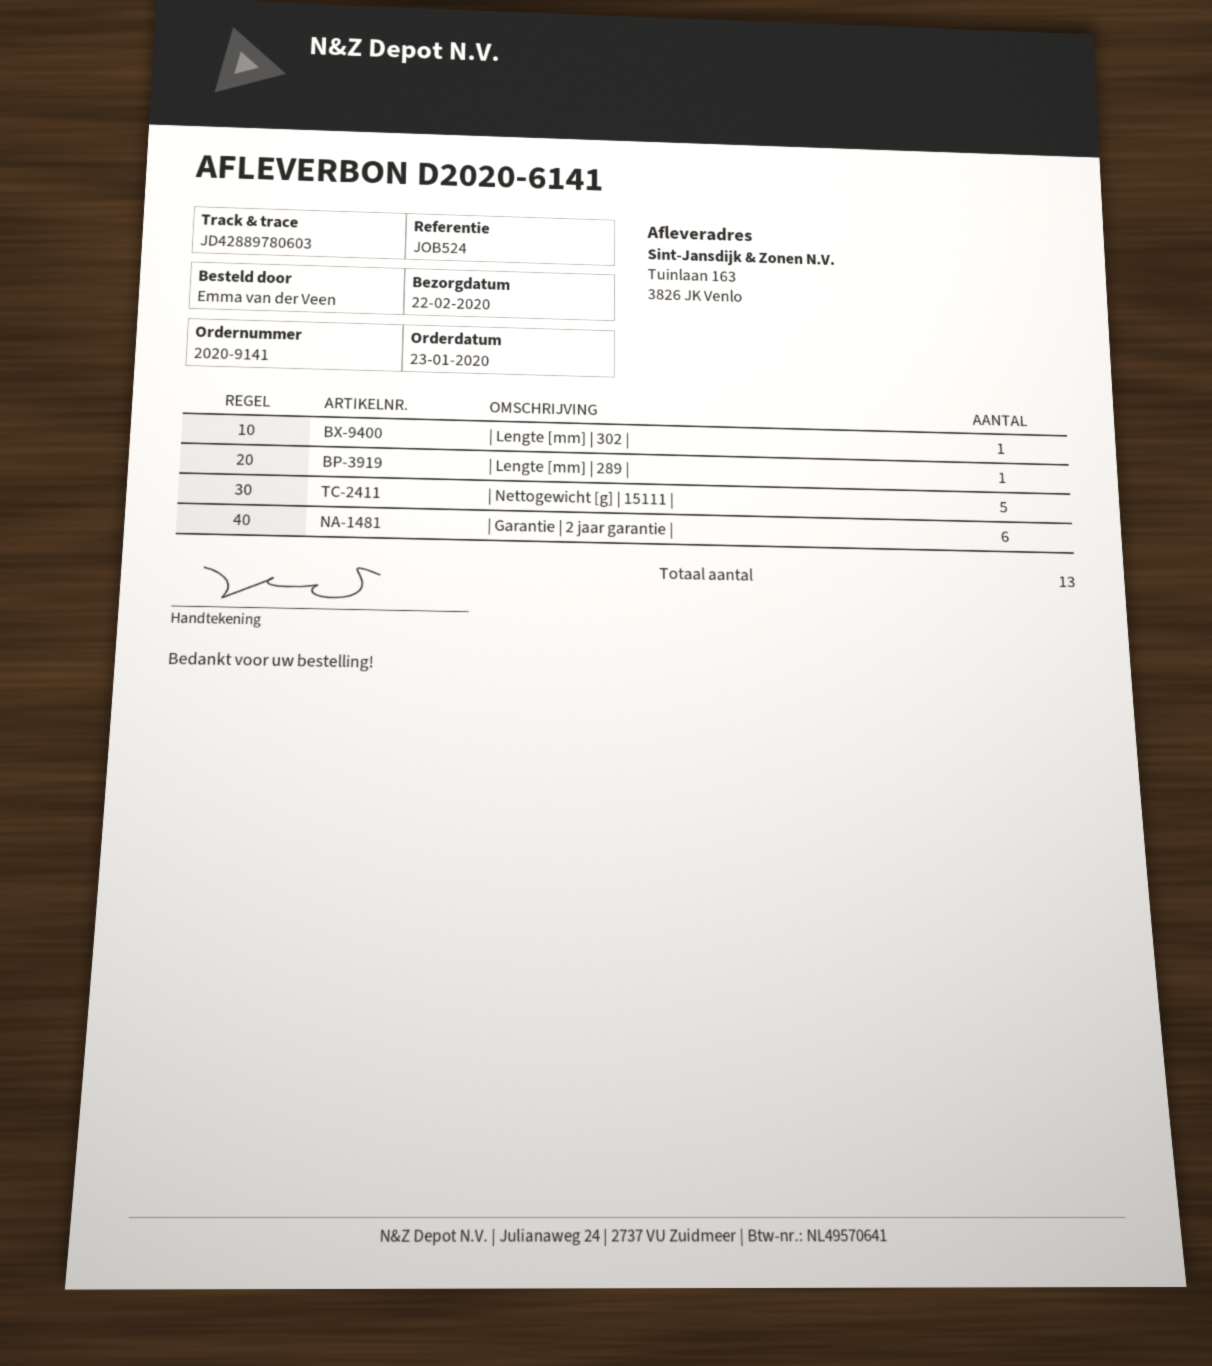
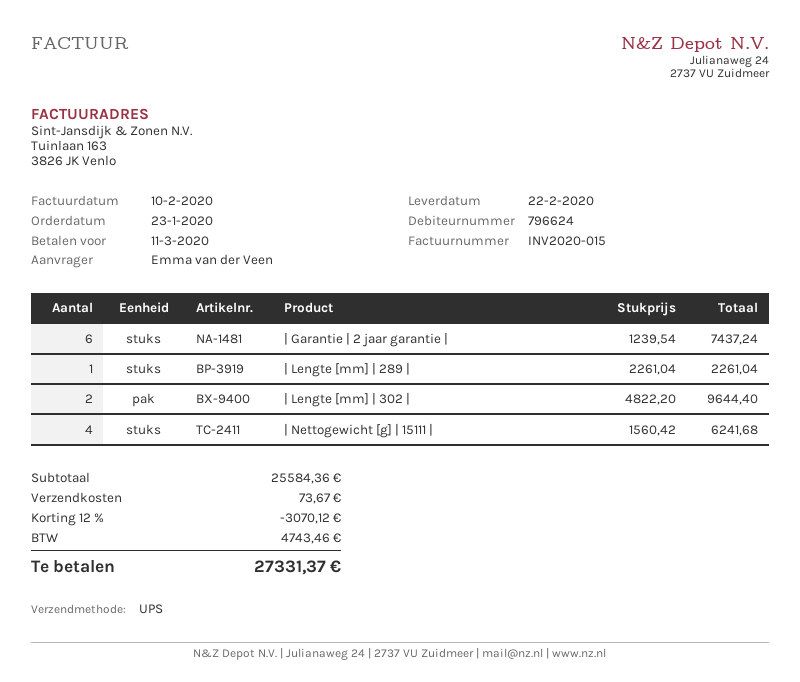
| Lengte [mm] | 302 |: 1 -> 2
| Nettogewicht [g] | 15111 |: 5 -> 4

